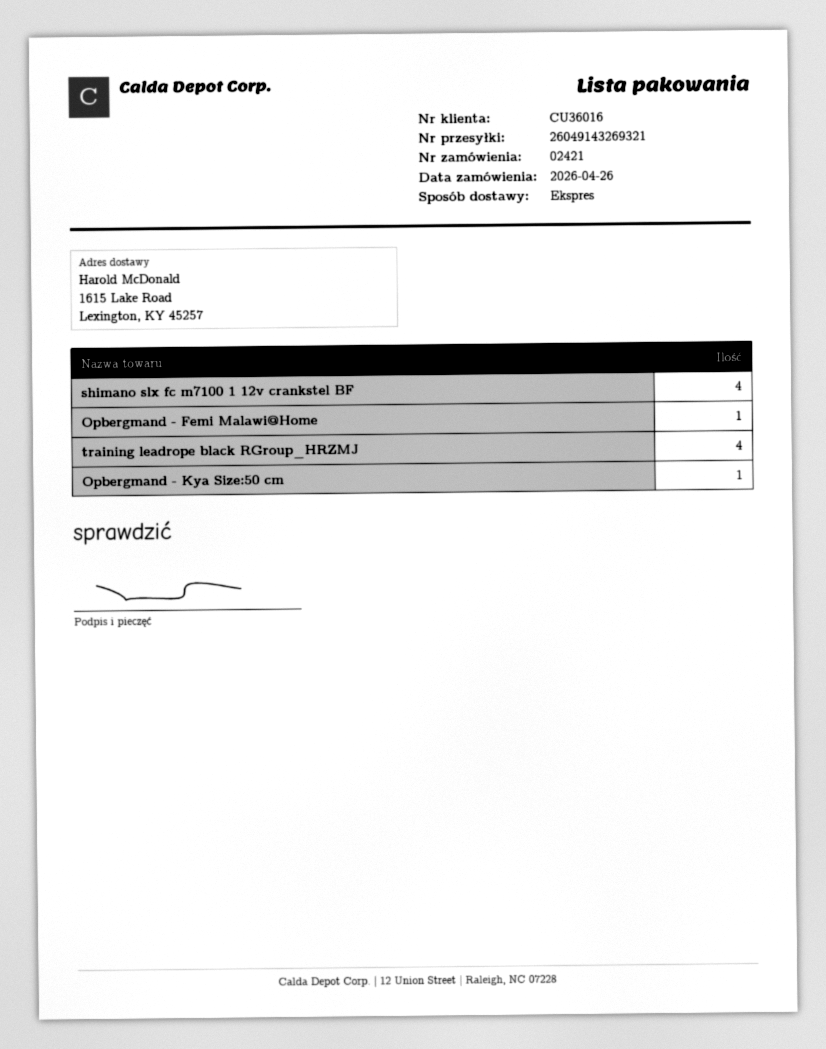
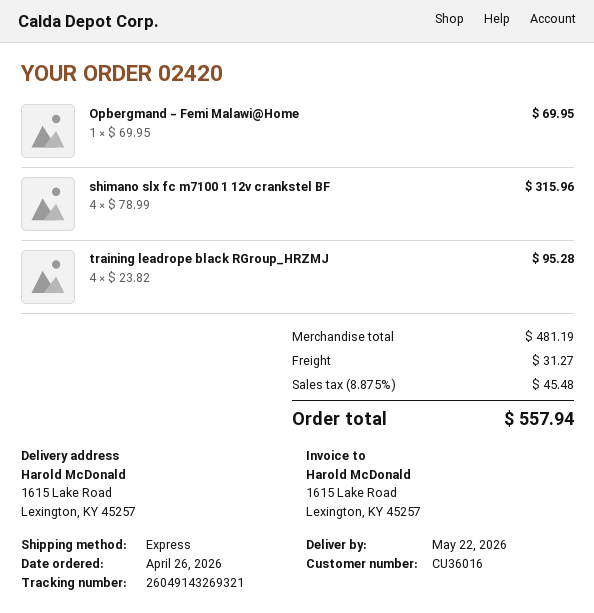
order number: 02421 -> 02420
Opbergmand - Kya Size:50 cm: 1 -> none

